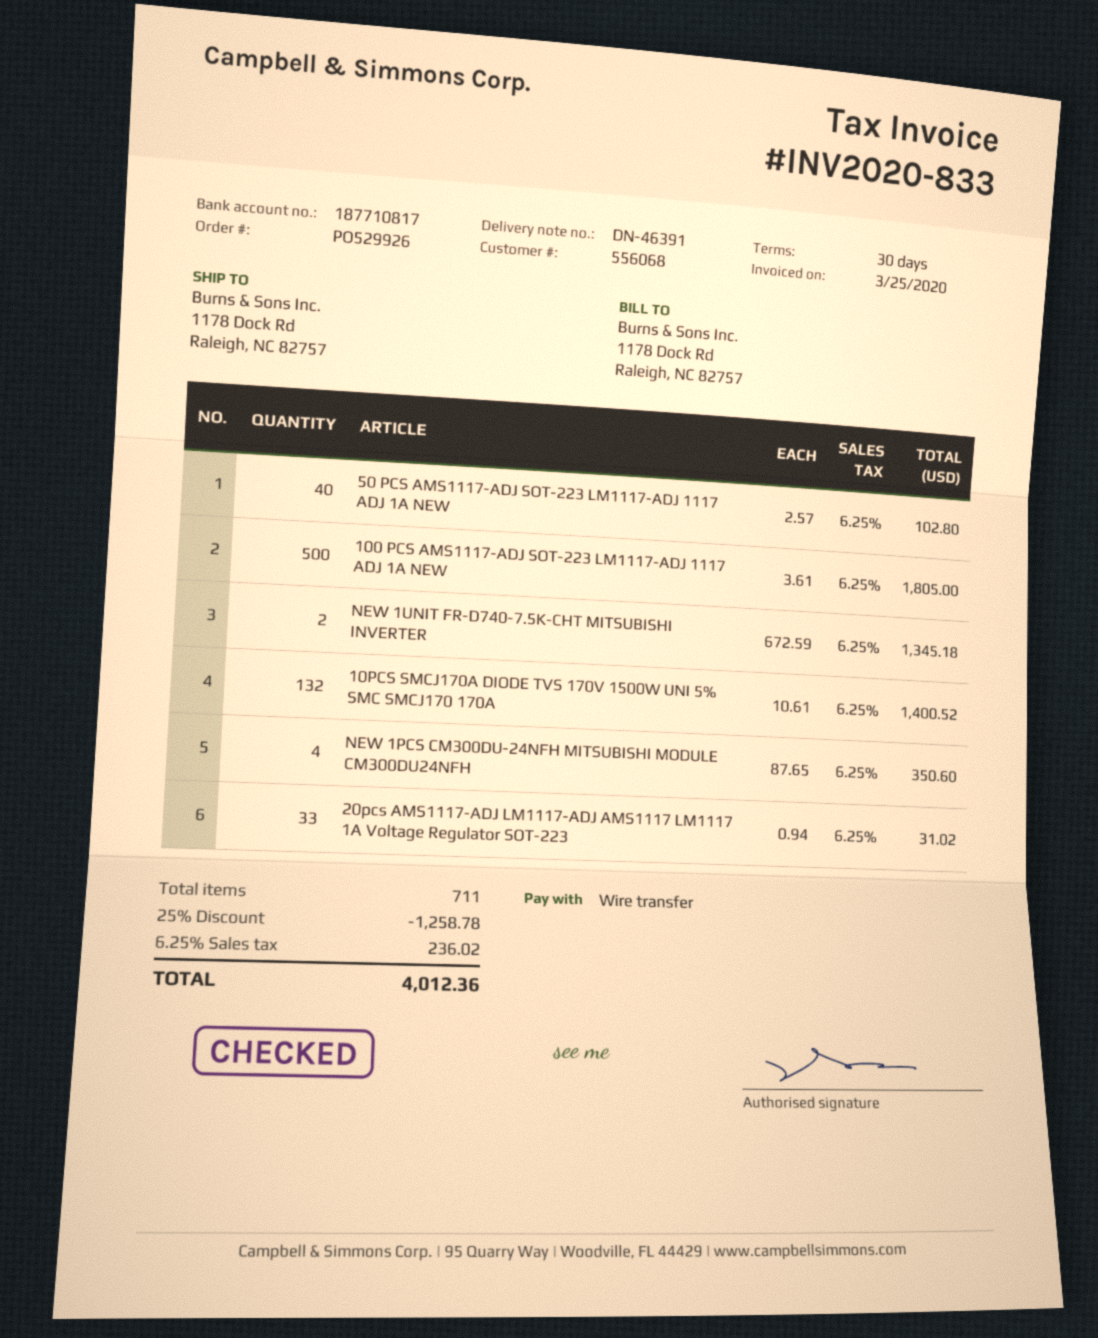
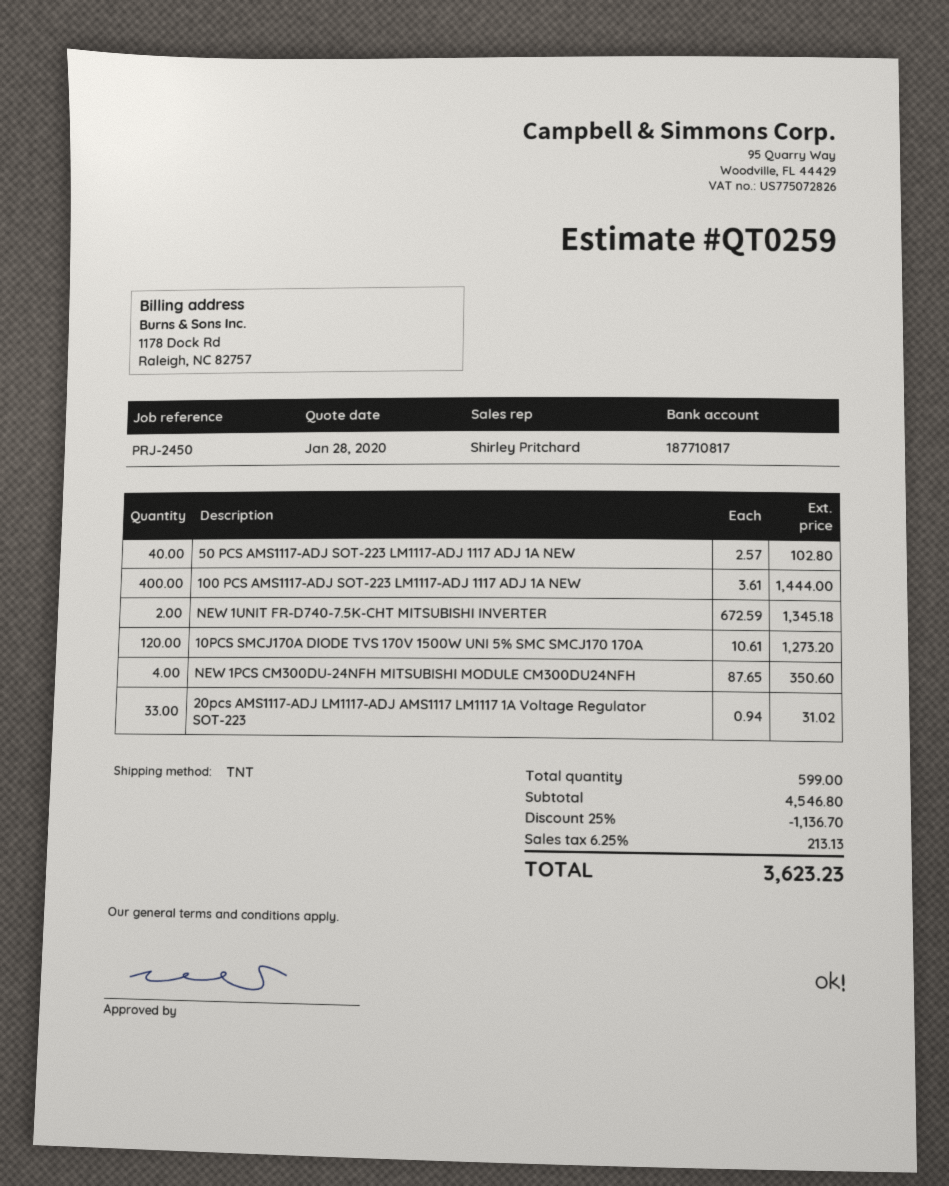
100 PCS AMS1117-ADJ SOT-223 LM1117-ADJ 1117 ADJ 1A NEW: 500 x 3.61 = 1805.00 -> 400 x 3.61 = 1444.00
10PCS SMCJ170A DIODE TVS 170V 1500W UNI 5% SMC SMCJ170 170A: 132 x 10.61 = 1400.52 -> 120 x 10.61 = 1273.20
total quantity: 711 -> 599
discount: 25% = 1258.78 -> 25% = 1136.70
tax: 6.25% = 236.02 -> 6.25% = 213.13
total: 4012.36 -> 3623.23

